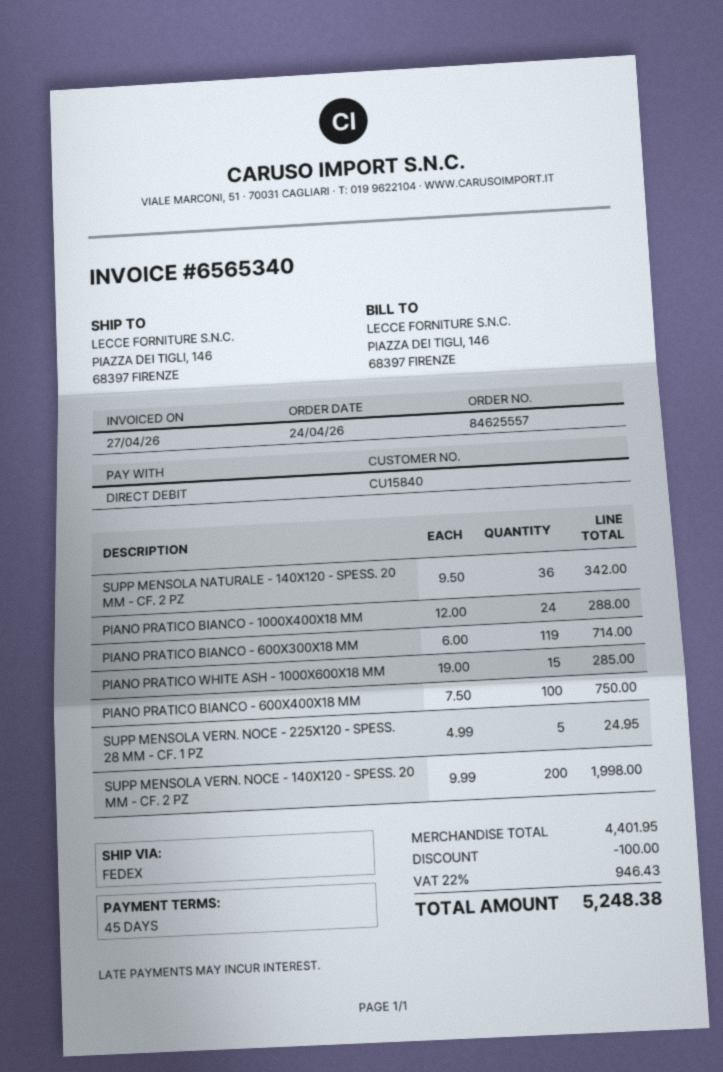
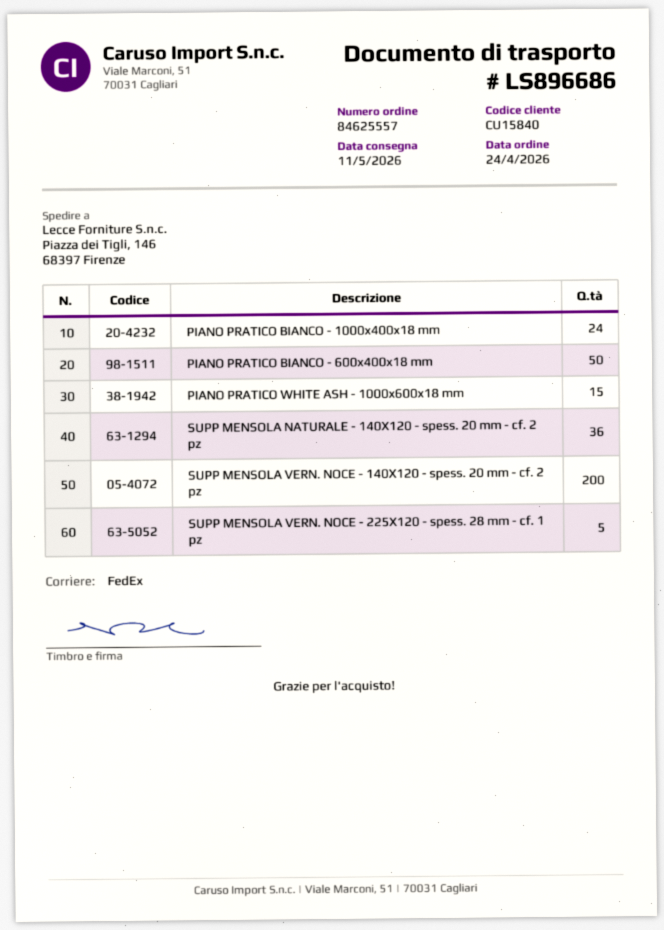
PIANO PRATICO BIANCO - 600X300X18 MM: 119 -> none
PIANO PRATICO BIANCO - 600X400X18 MM: 100 -> 50

